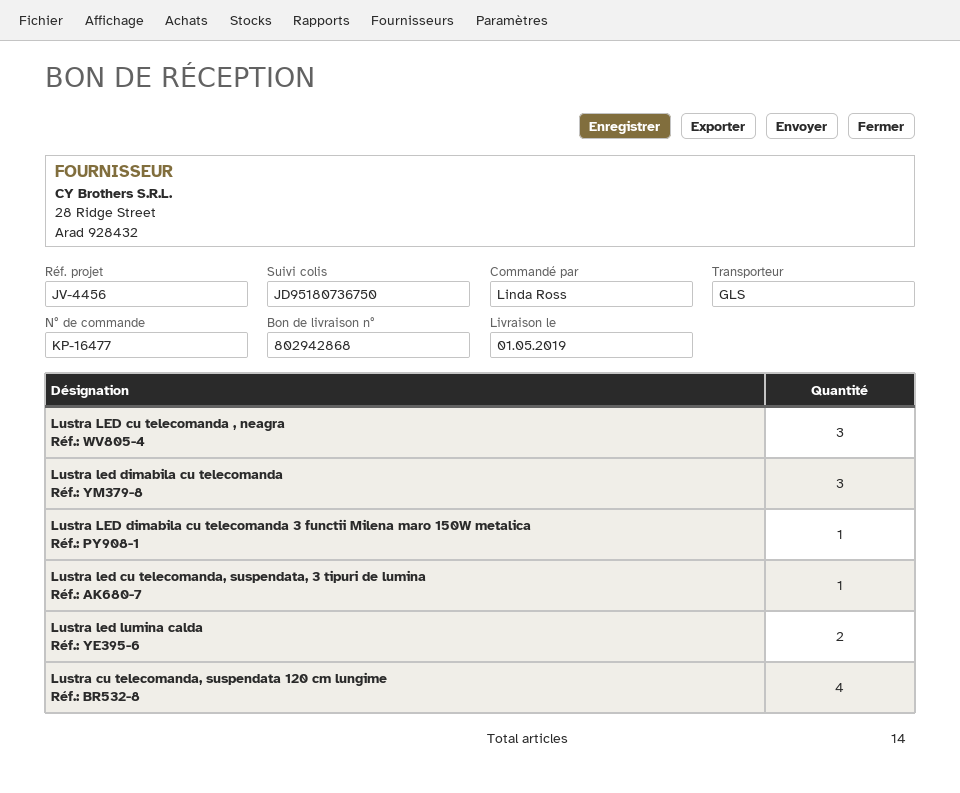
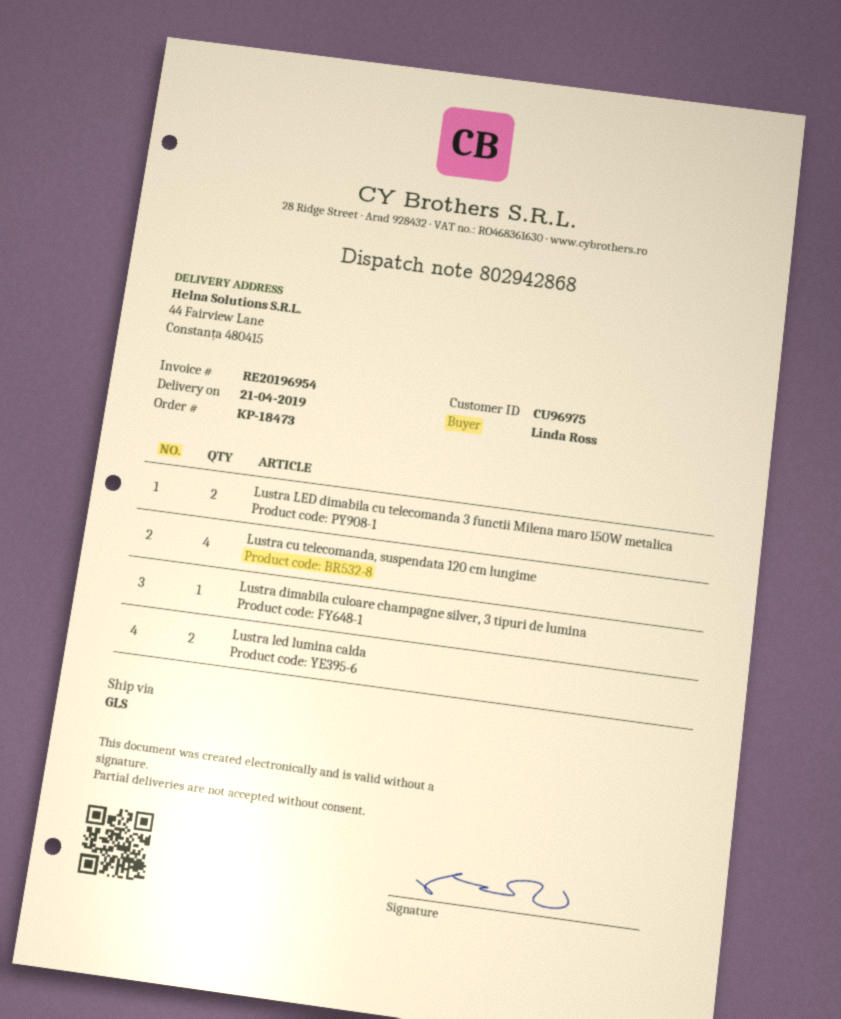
order number: KP-16477 -> KP-18473
delivery date: 2019-05-01 -> 2019-04-21
Lustra LED cu telecomanda , neagra: 3 -> none
Lustra led dimabila cu telecomanda: 3 -> none
Lustra LED dimabila cu telecomanda 3 functii Milena maro 150W metalica: 1 -> 2
Lustra led cu telecomanda, suspendata, 3 tipuri de lumina: 1 -> none
Lustra dimabila culoare champagne silver, 3 tipuri de lumina: none -> 1

